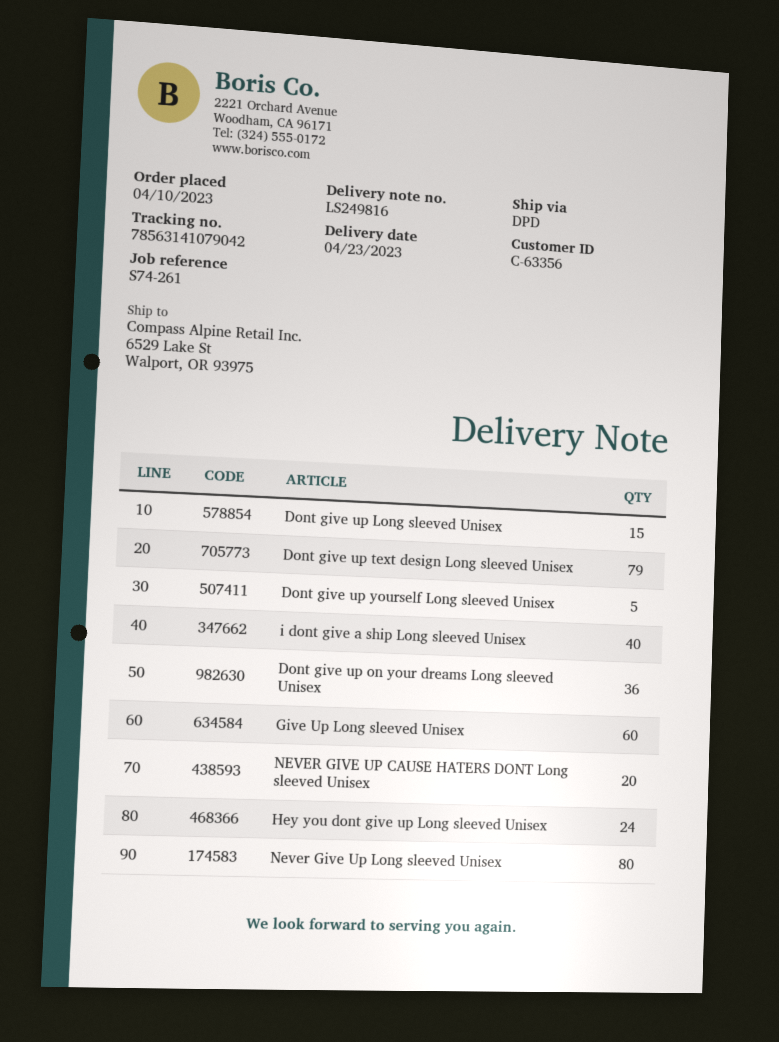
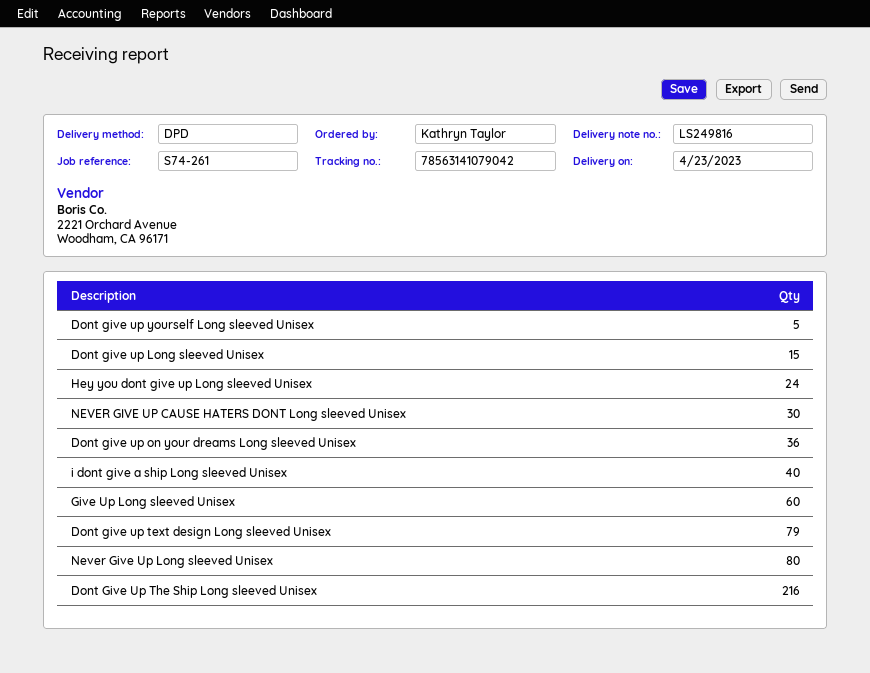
NEVER GIVE UP CAUSE HATERS DONT Long sleeved Unisex: 20 -> 30
Dont Give Up The Ship Long sleeved Unisex: none -> 216

